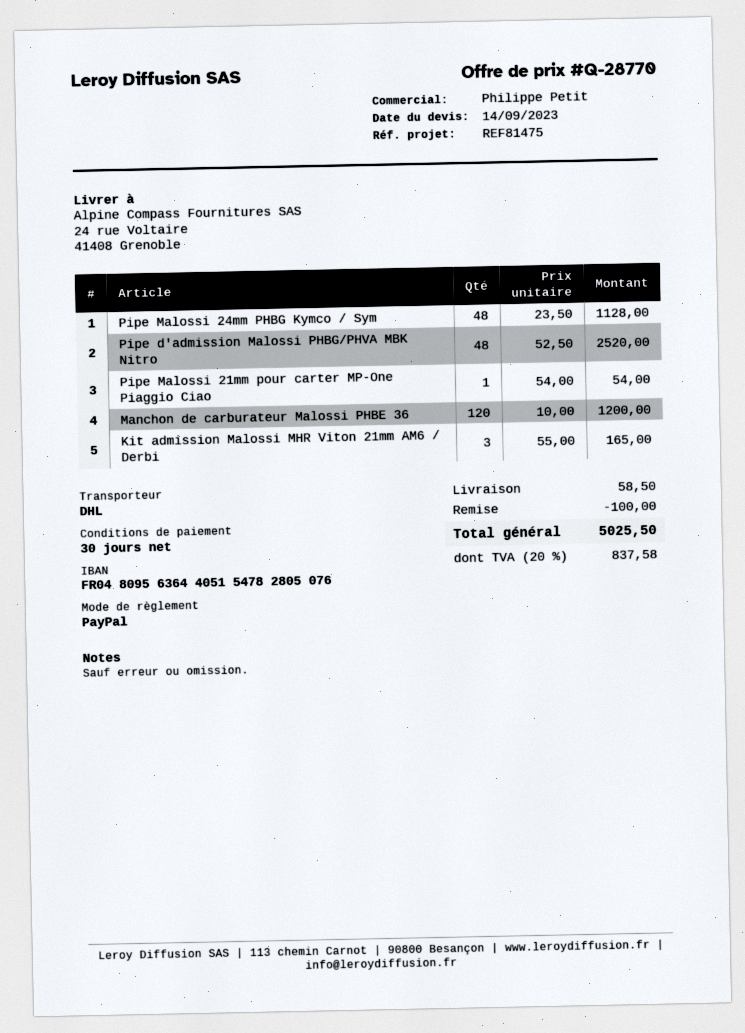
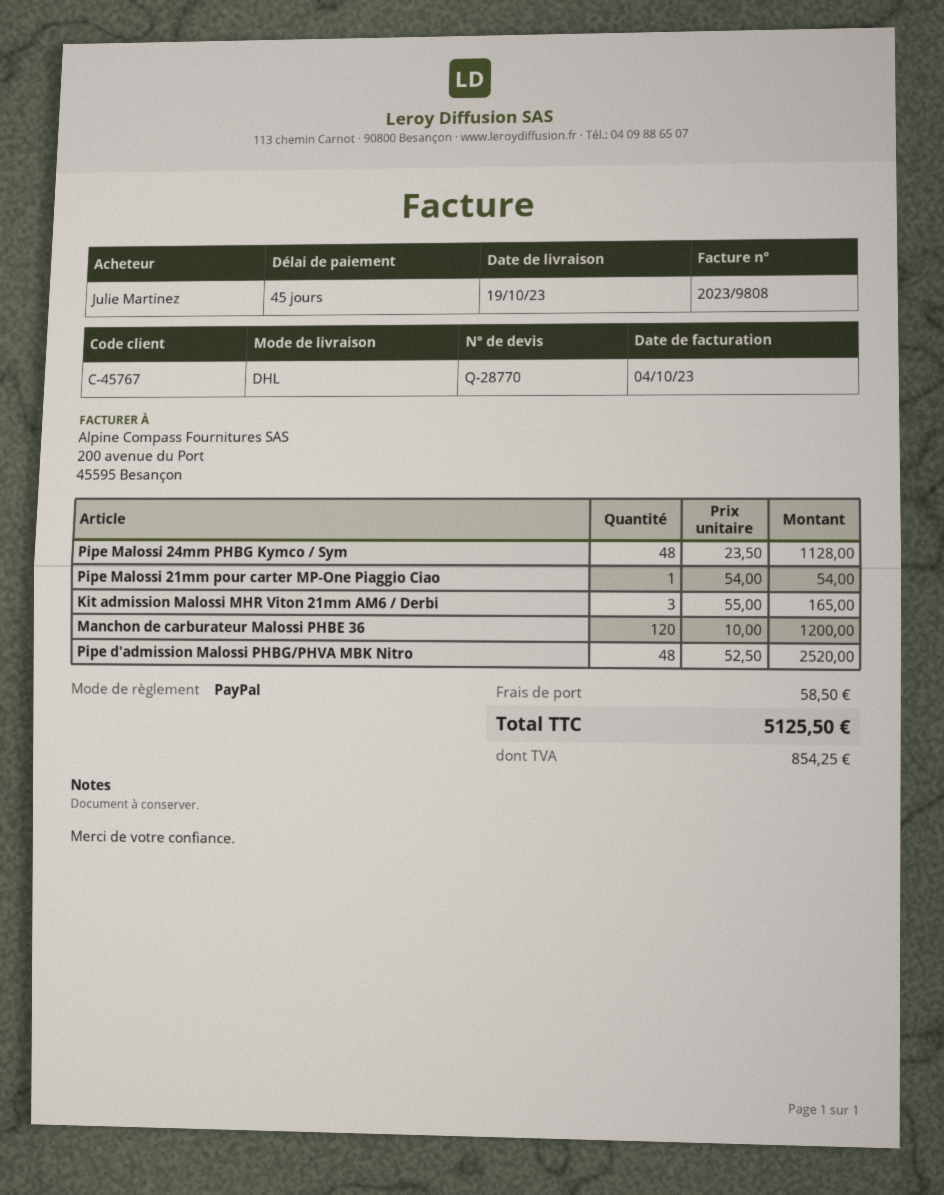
payment terms: 30 days -> 45 days
discount: 100.00 -> none
tax: 837.58 -> 854.25
total: 5025.50 -> 5125.50

